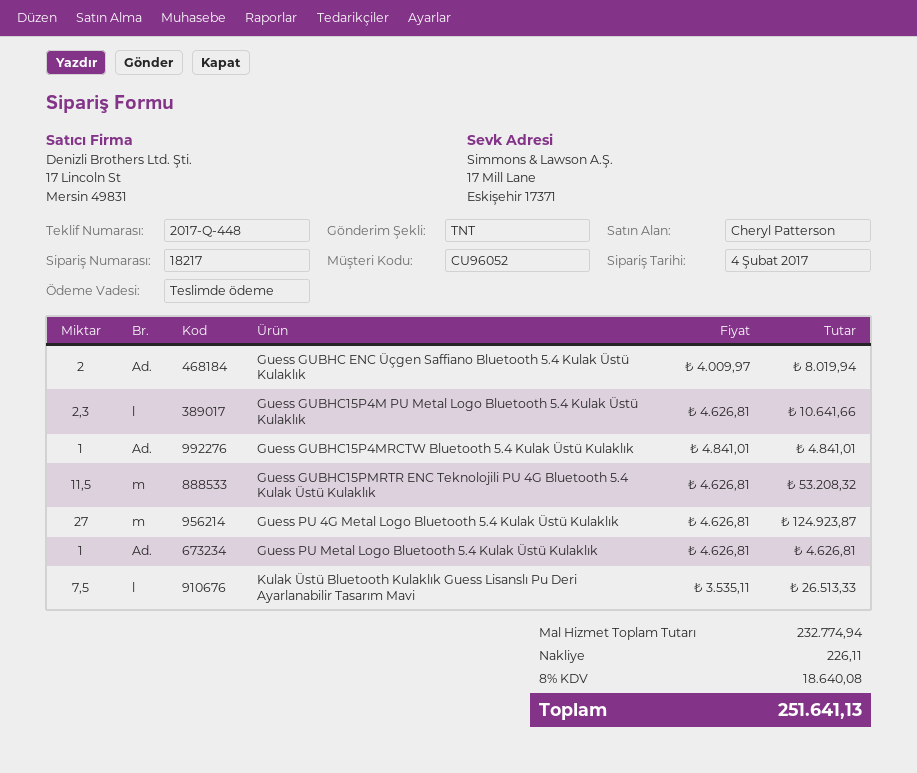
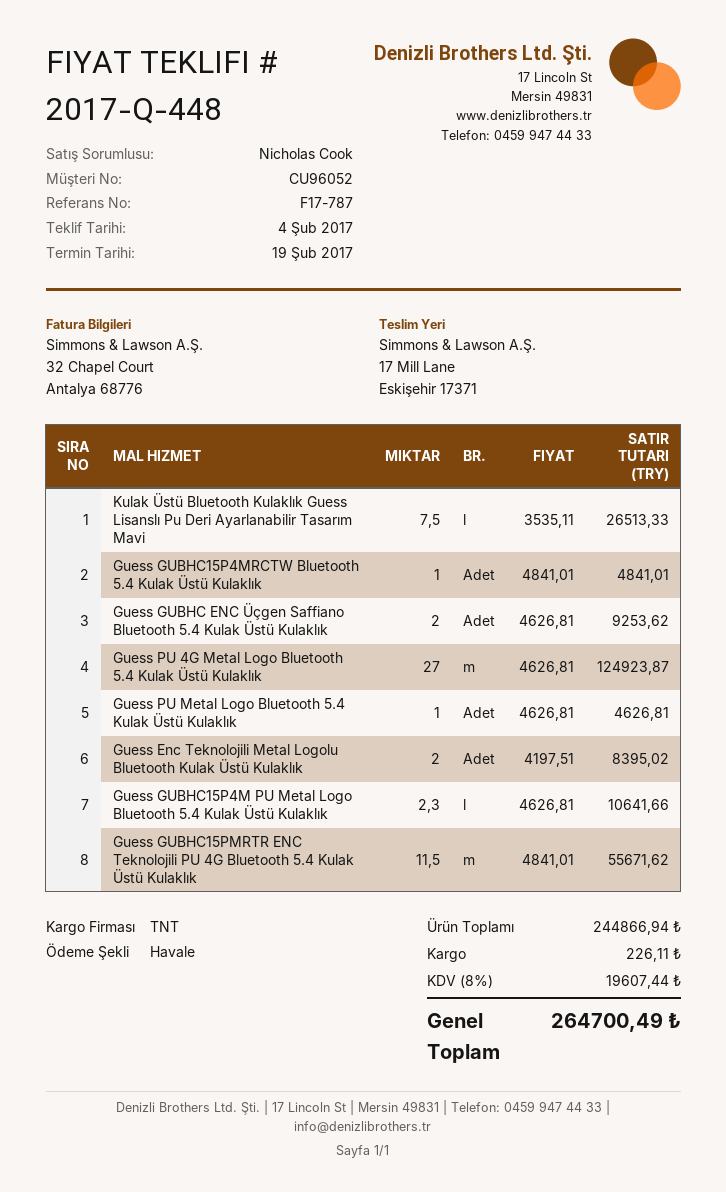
Guess GUBHC ENC Üçgen Saffiano Bluetooth 5.4 Kulak Üstü Kulaklık: 2 x 4009.97 = 8019.94 -> 2 x 4626.81 = 9253.62
Guess GUBHC15PMRTR ENC Teknolojili PU 4G Bluetooth 5.4 Kulak Üstü Kulaklık: 11.5 x 4626.81 = 53208.32 -> 11.5 x 4841.01 = 55671.62
Guess Enc Teknolojili Metal Logolu Bluetooth Kulak Üstü Kulaklık: none -> 2 x 4197.51 = 8395.02
subtotal: 232774.94 -> 244866.94
tax: 8% = 18640.08 -> 8% = 19607.44
total: 251641.13 -> 264700.49

